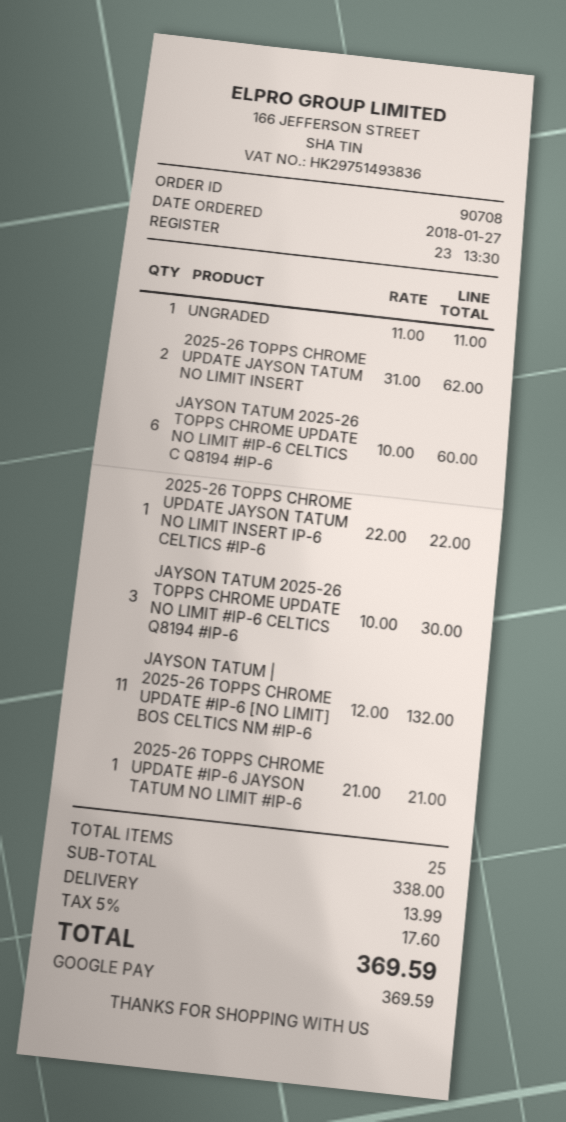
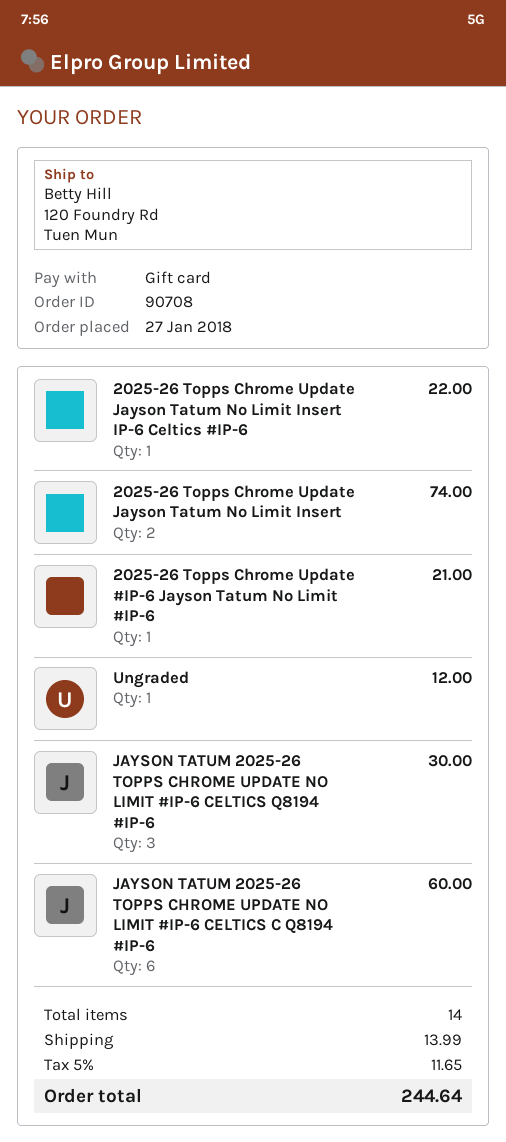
payment method: Google Pay -> gift card
UNGRADED: 1 for 11.00 -> 1 for 12.00
2025-26 TOPPS CHROME UPDATE JAYSON TATUM NO LIMIT INSERT: 2 for 62.00 -> 2 for 74.00
JAYSON TATUM | 2025-26 TOPPS CHROME UPDATE #IP-6 [NO LIMIT] BOS CELTICS NM #IP-6: 11 for 132.00 -> none
total quantity: 25 -> 14
tax: 5% = 17.60 -> 5% = 11.65
total: 369.59 -> 244.64

